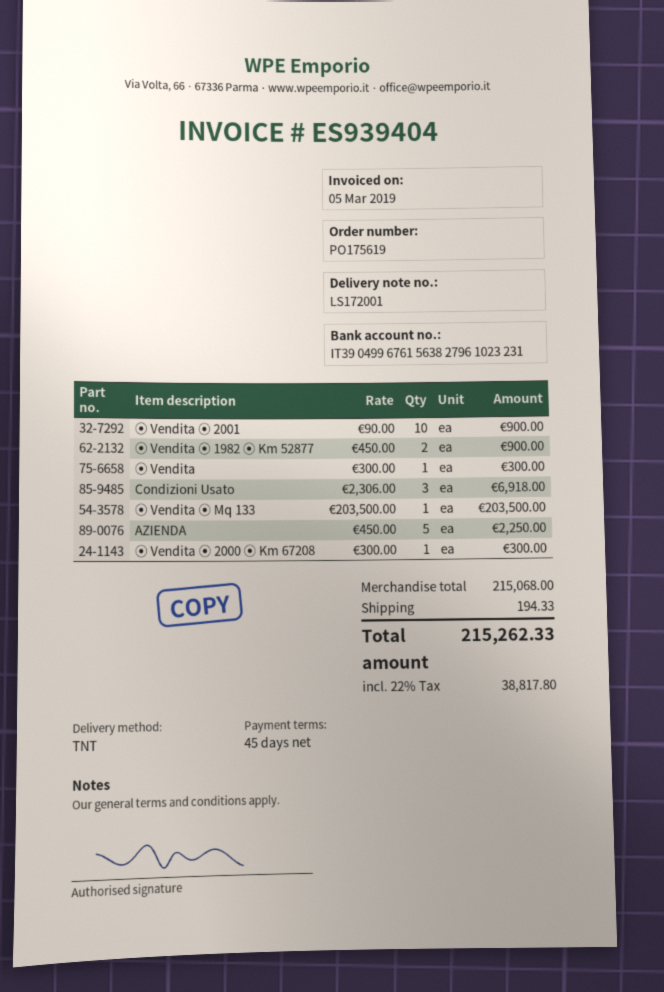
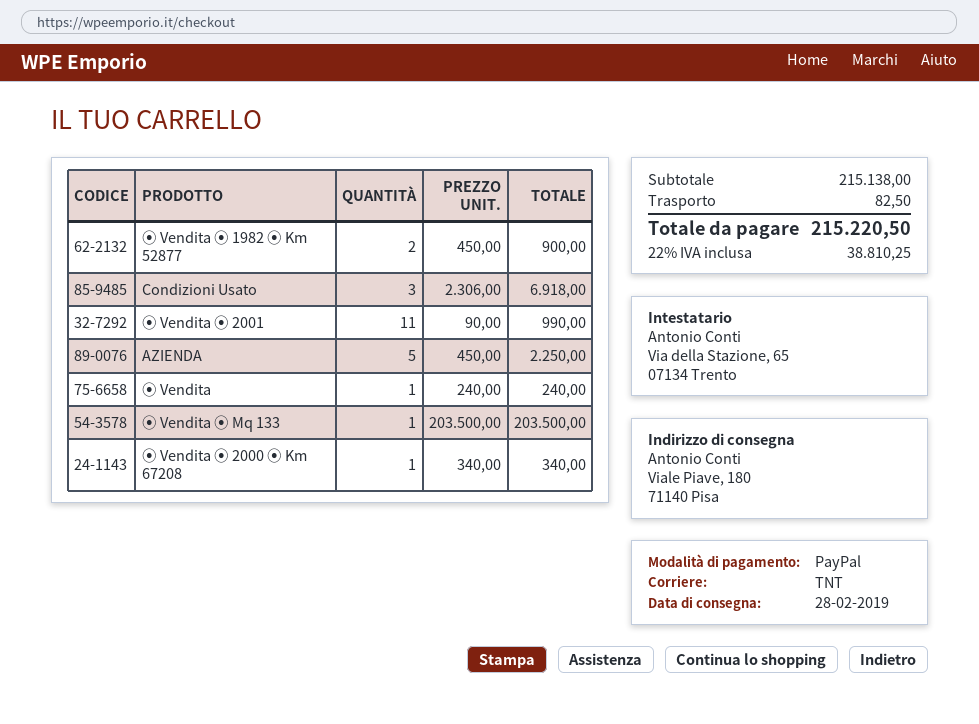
⦿ Vendita ⦿ 2001: 10 x 90.00 = 900.00 -> 11 x 90.00 = 990.00
⦿ Vendita: 1 x 300.00 = 300.00 -> 1 x 240.00 = 240.00
⦿ Vendita ⦿ 2000 ⦿ Km 67208: 1 x 300.00 = 300.00 -> 1 x 340.00 = 340.00
subtotal: 215068.00 -> 215138.00
shipping: 194.33 -> 82.50
tax: 22% = 38817.80 -> 22% = 38810.25
total: 215262.33 -> 215220.50

